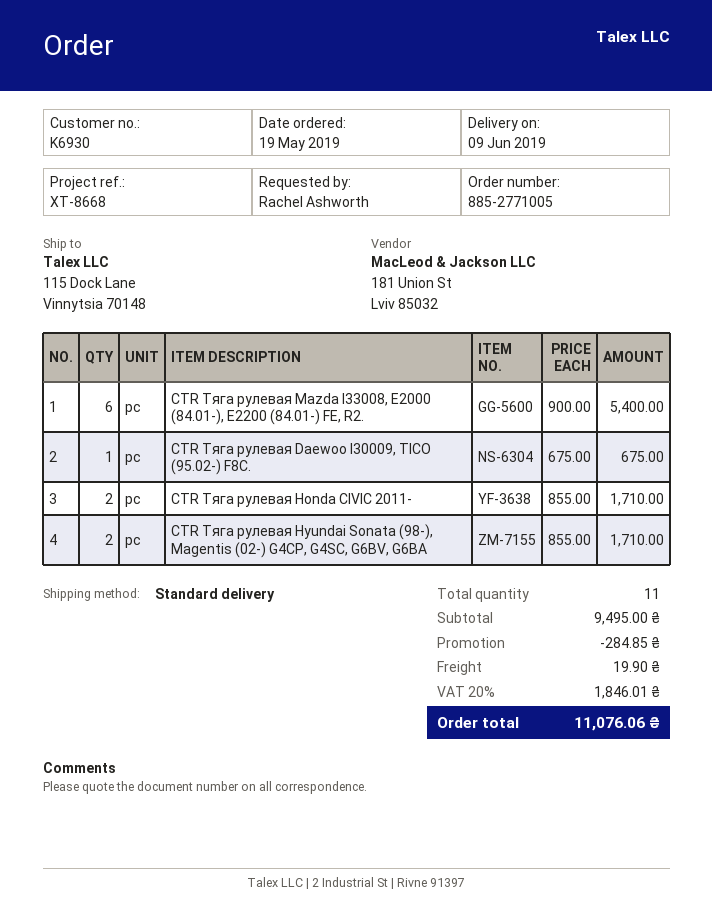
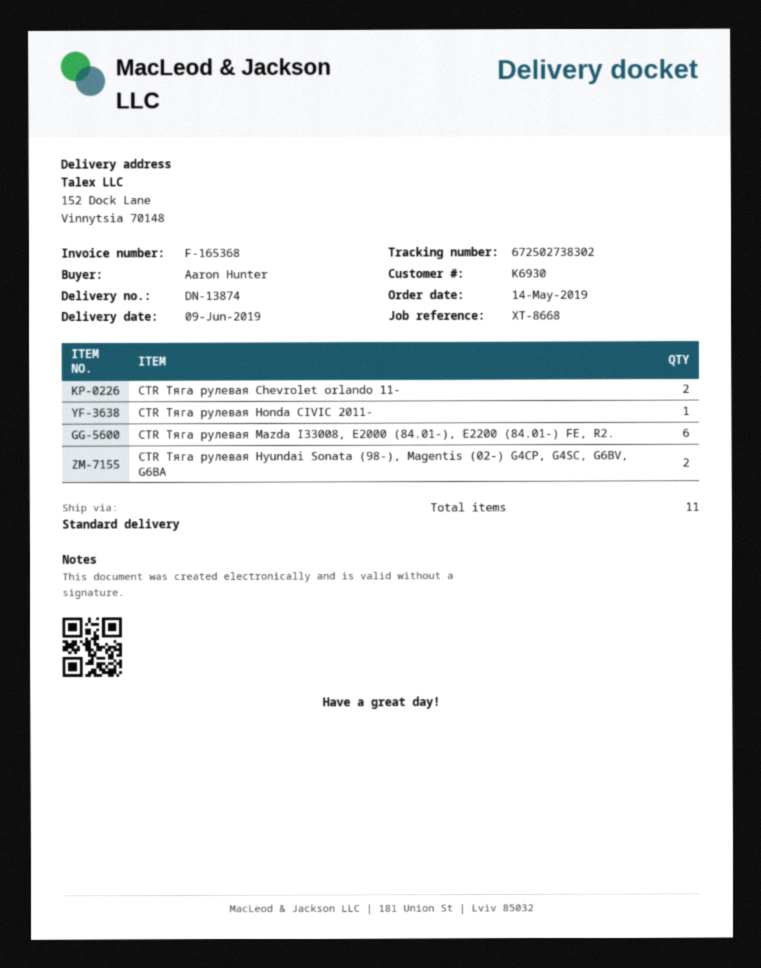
order date: 2019-05-19 -> 2019-05-14
ordered by: Rachel Ashworth -> Aaron Hunter
ship to: 115 Dock Lane, Vinnytsia 70148 -> 152 Dock Lane, Vinnytsia 70148
CTR Тяга рулевая Daewoo I30009, TICO (95.02-) F8C.: 1 -> none
CTR Тяга рулевая Honda CIVIC 2011-: 2 -> 1
CTR Тяга рулевая Chevrolet orlando 11-: none -> 2

